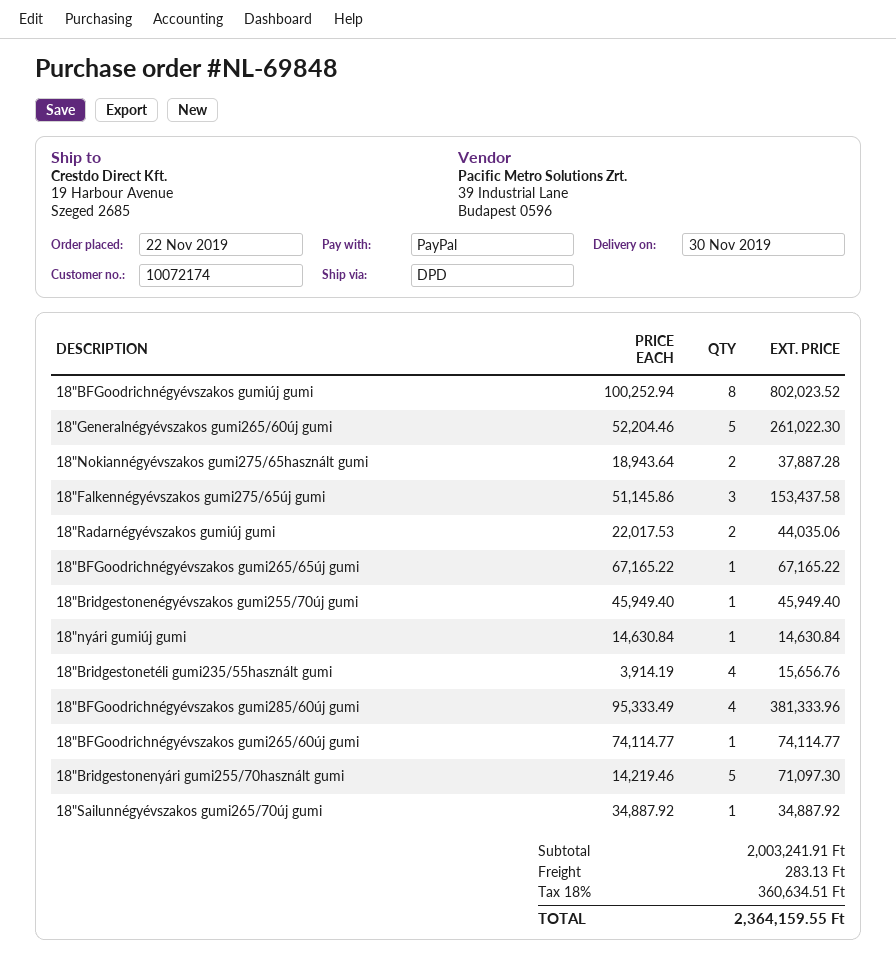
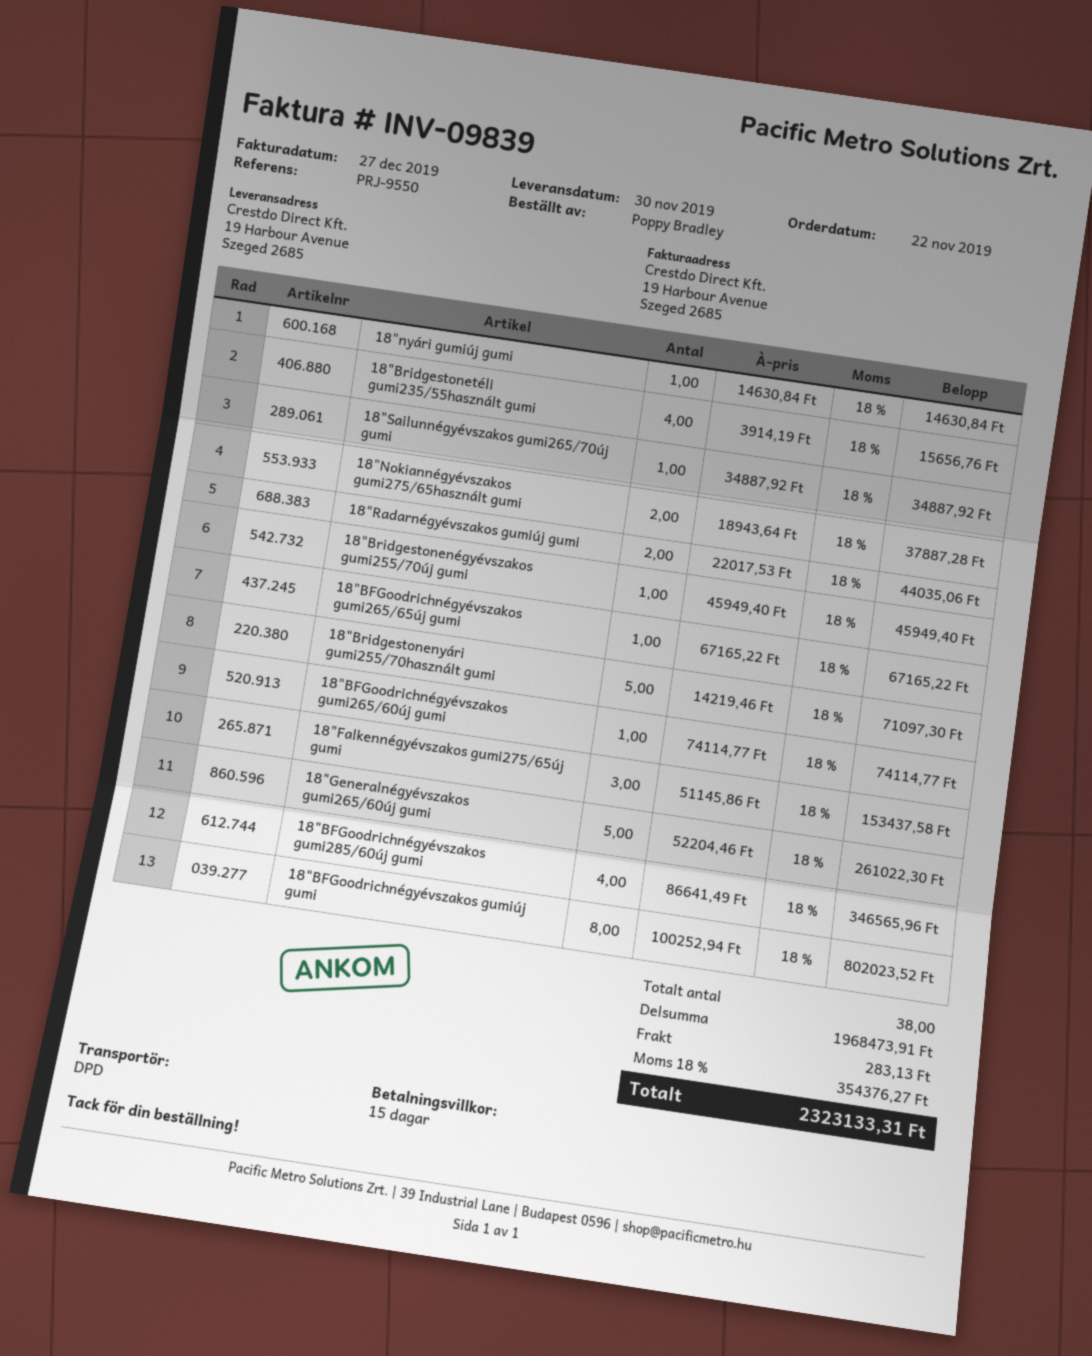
18"BFGoodrichnégyévszakos gumi285/60új gumi: 4 x 95333.49 = 381333.96 -> 4 x 86641.49 = 346565.96
subtotal: 2003241.91 -> 1968473.91
tax: 18% = 360634.51 -> 18% = 354376.27
total: 2364159.55 -> 2323133.31

